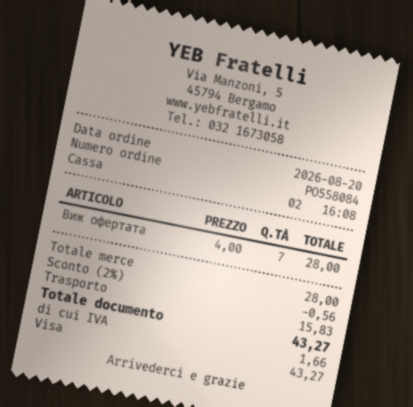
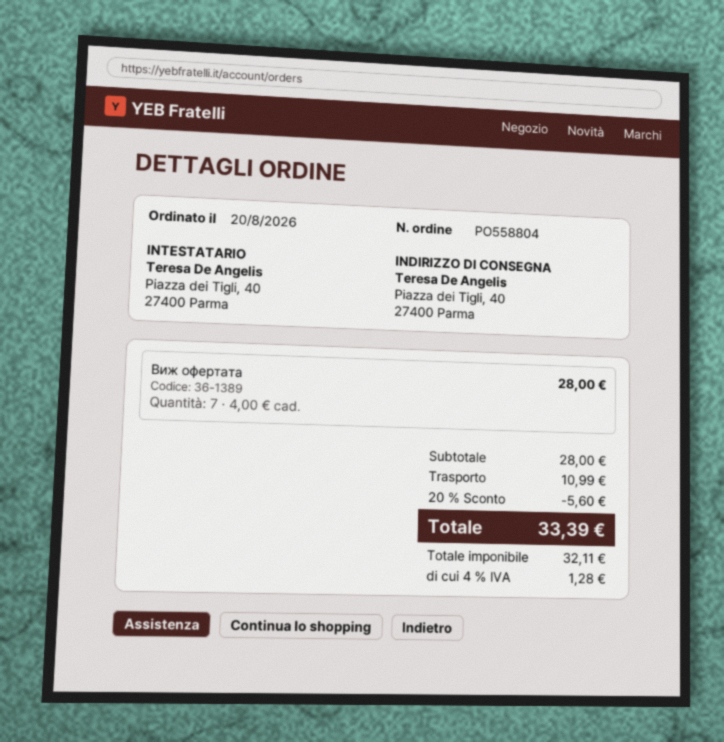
order number: PO558084 -> PO558804
discount: 2% = 0.56 -> 20% = 5.60
shipping: 15.83 -> 10.99
tax: 1.66 -> 1.28
total: 43.27 -> 33.39

